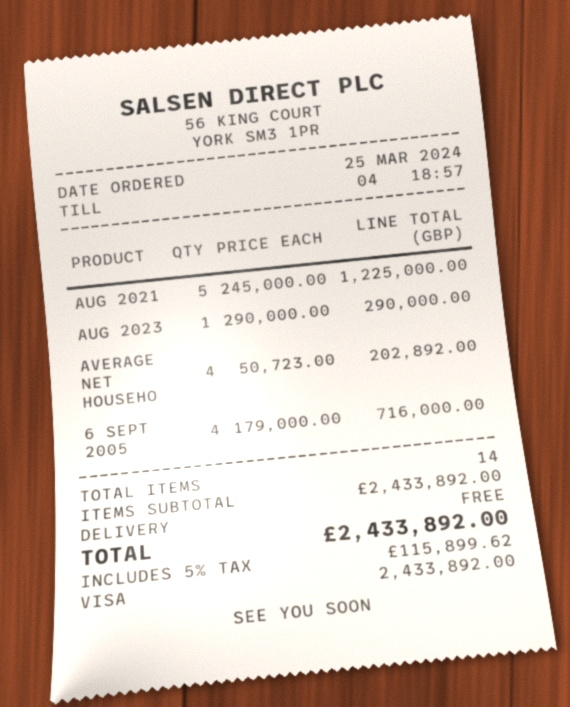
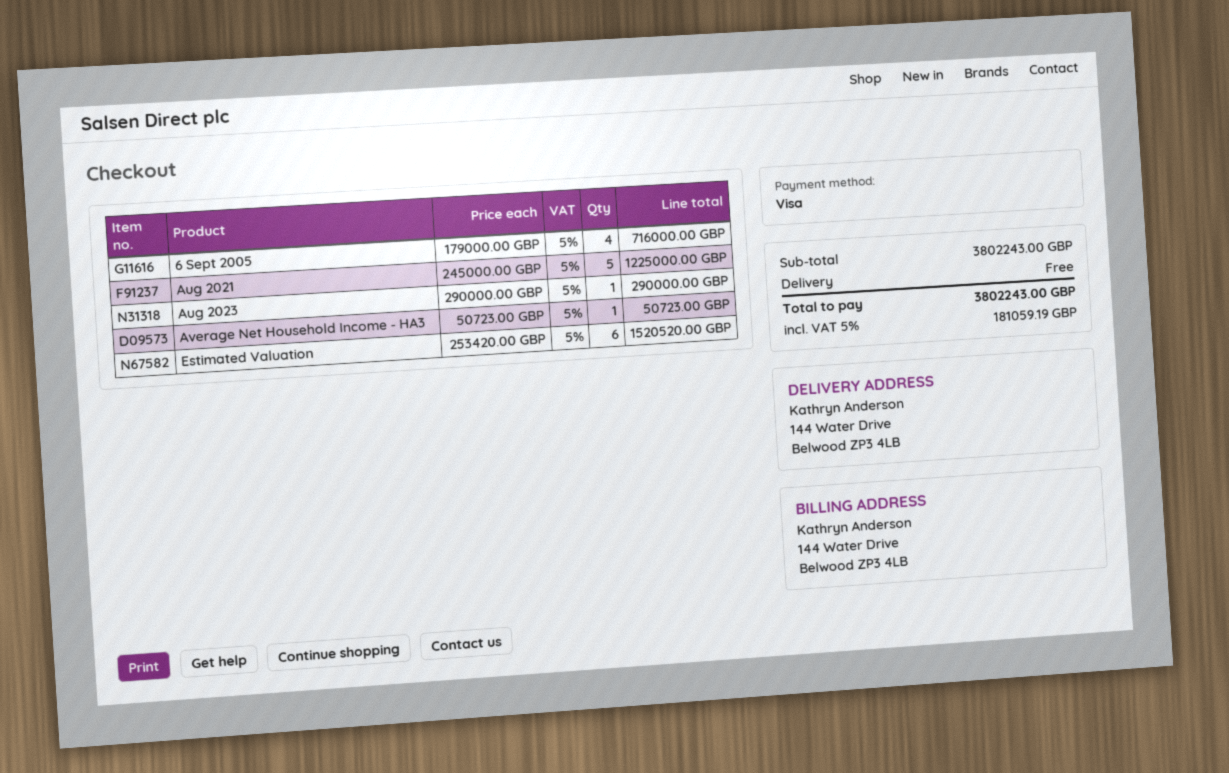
AVERAGE NET HOUSEHO: 4 x 50723.00 = 202892.00 -> 1 x 50723.00 = 50723.00
Estimated Valuation: none -> 6 x 253420.00 = 1520520.00
subtotal: 2433892.00 -> 3802243.00
tax: 5% = 115899.62 -> 5% = 181059.19
total: 2433892.00 -> 3802243.00

